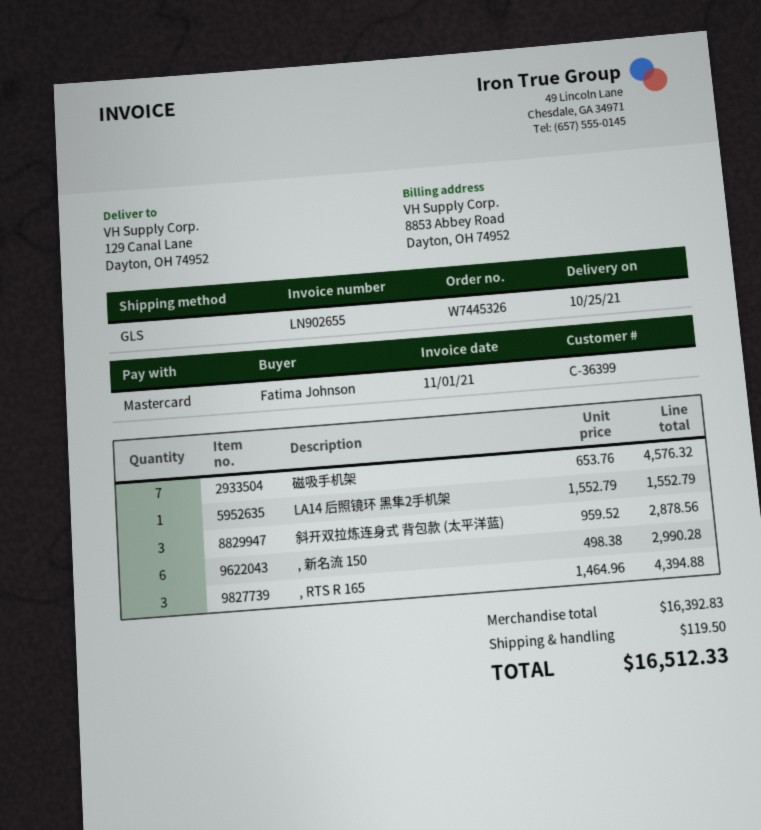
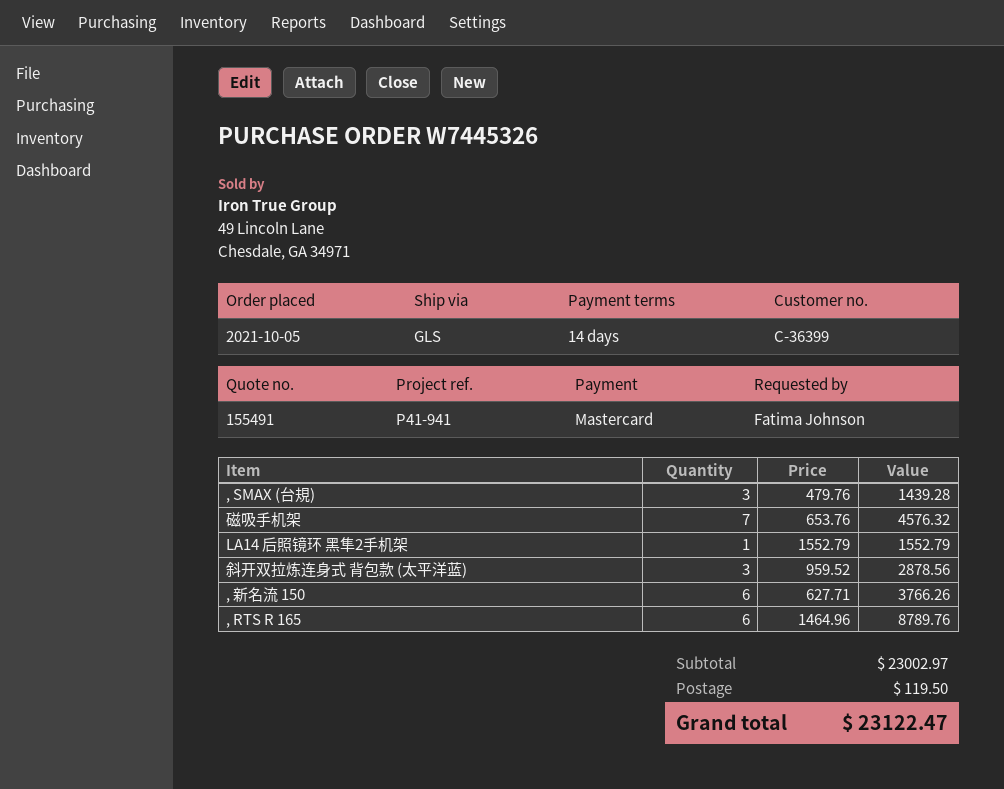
, 新名流 150: 6 x 498.38 = 2990.28 -> 6 x 627.71 = 3766.26
, RTS R 165: 3 x 1464.96 = 4394.88 -> 6 x 1464.96 = 8789.76
, SMAX (台規): none -> 3 x 479.76 = 1439.28
subtotal: 16392.83 -> 23002.97
total: 16512.33 -> 23122.47

